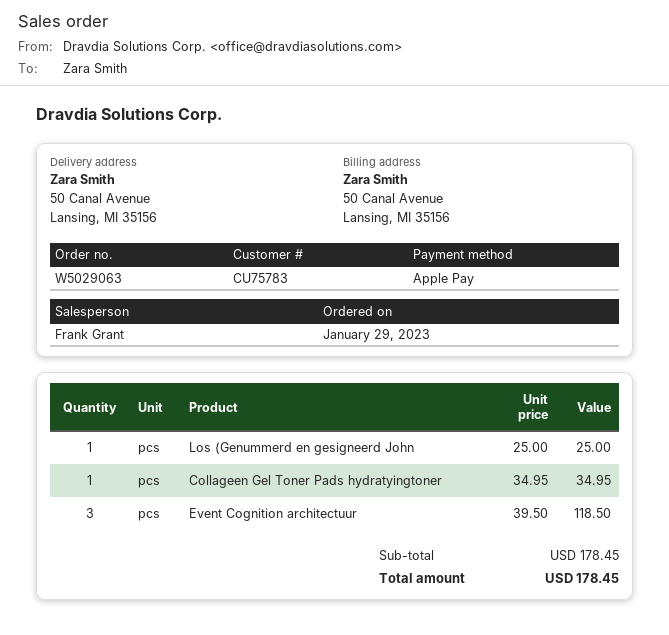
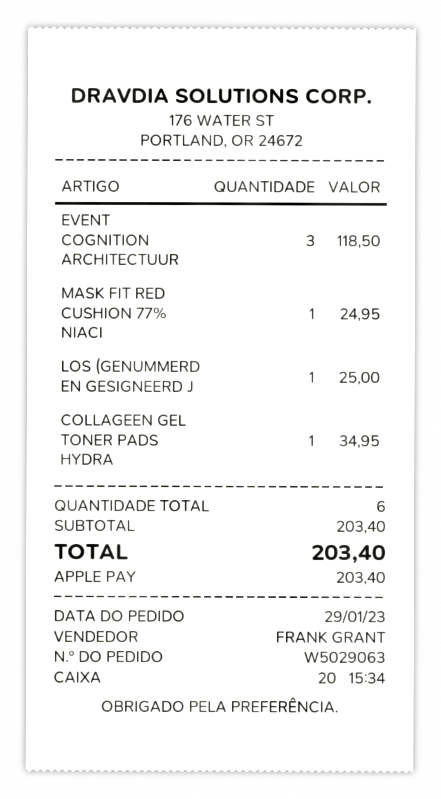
MASK FIT RED CUSHION 77% NIACI: none -> 1 for 24.95
subtotal: 178.45 -> 203.40
total: 178.45 -> 203.40

